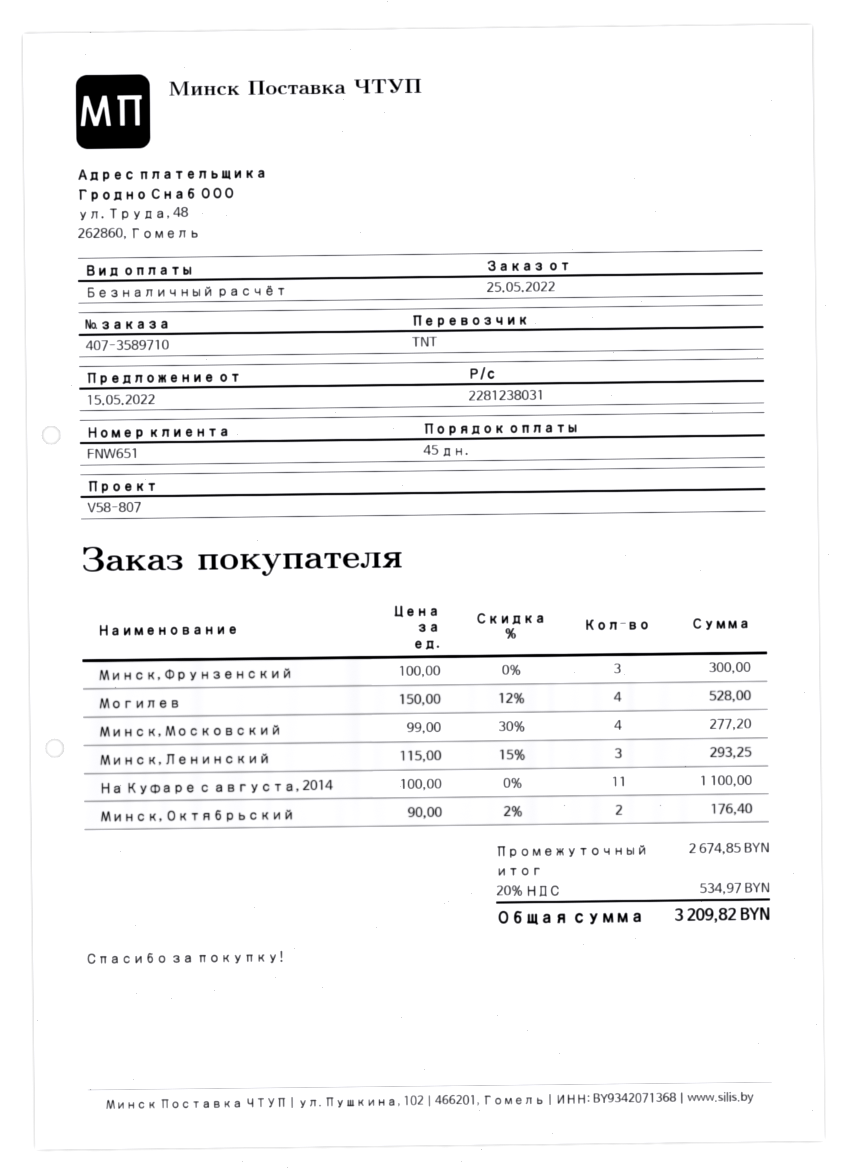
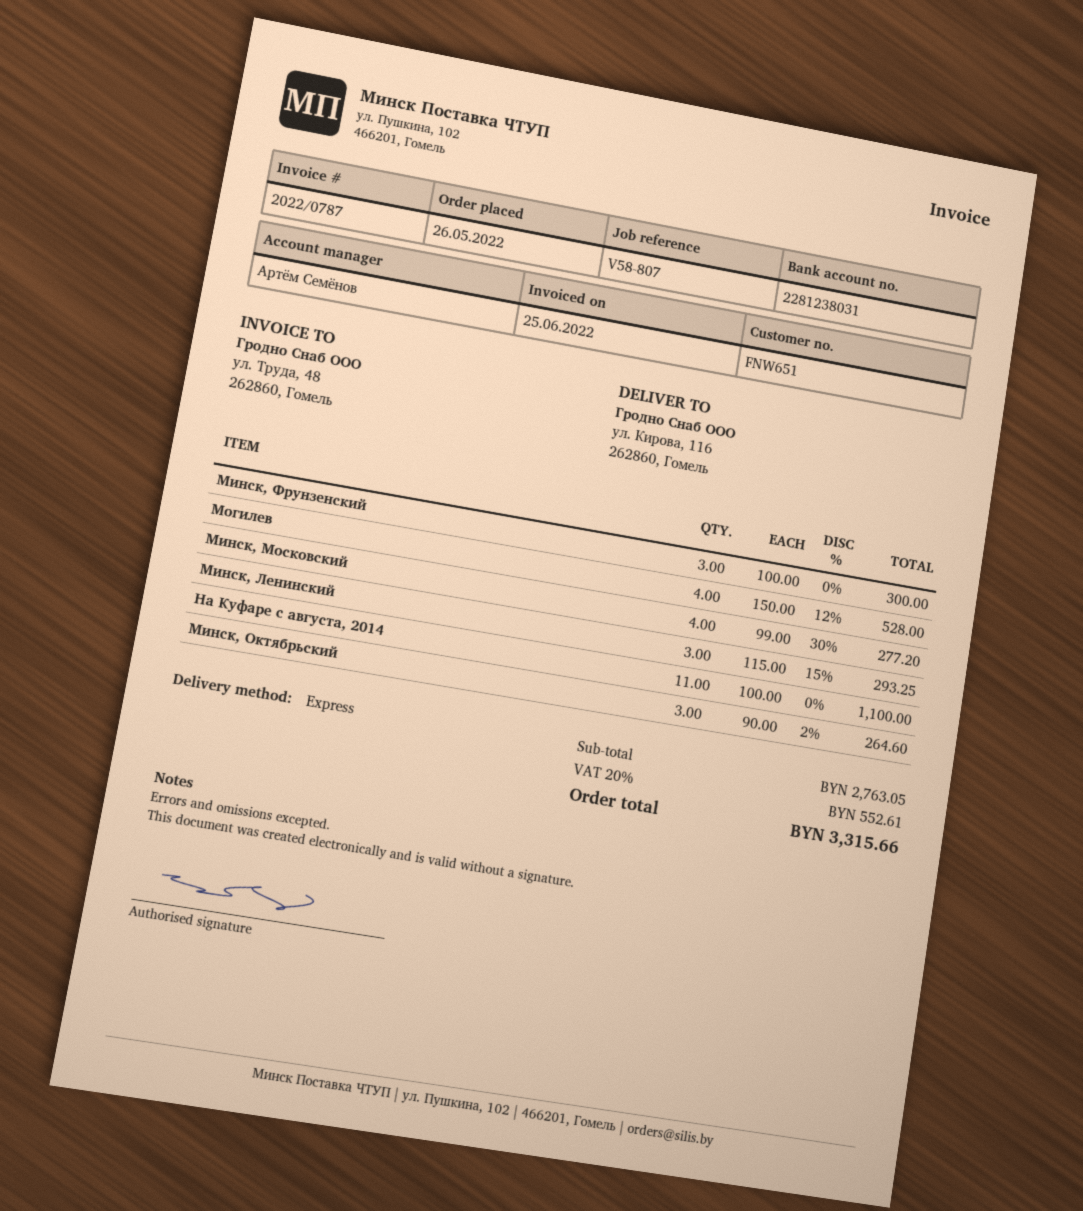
order date: 2022-05-25 -> 2022-05-26
shipping method: TNT -> express
Минск, Октябрьский: 2 x 90.00 - 2% = 176.40 -> 3 x 90.00 - 2% = 264.60
subtotal: 2674.85 -> 2763.05
tax: 20% = 534.97 -> 20% = 552.61
total: 3209.82 -> 3315.66

